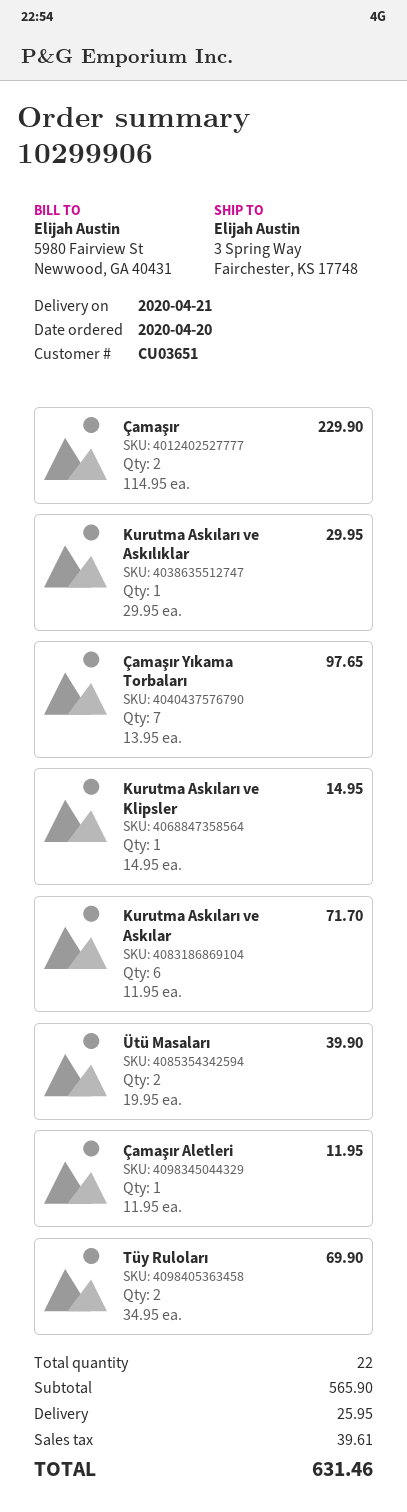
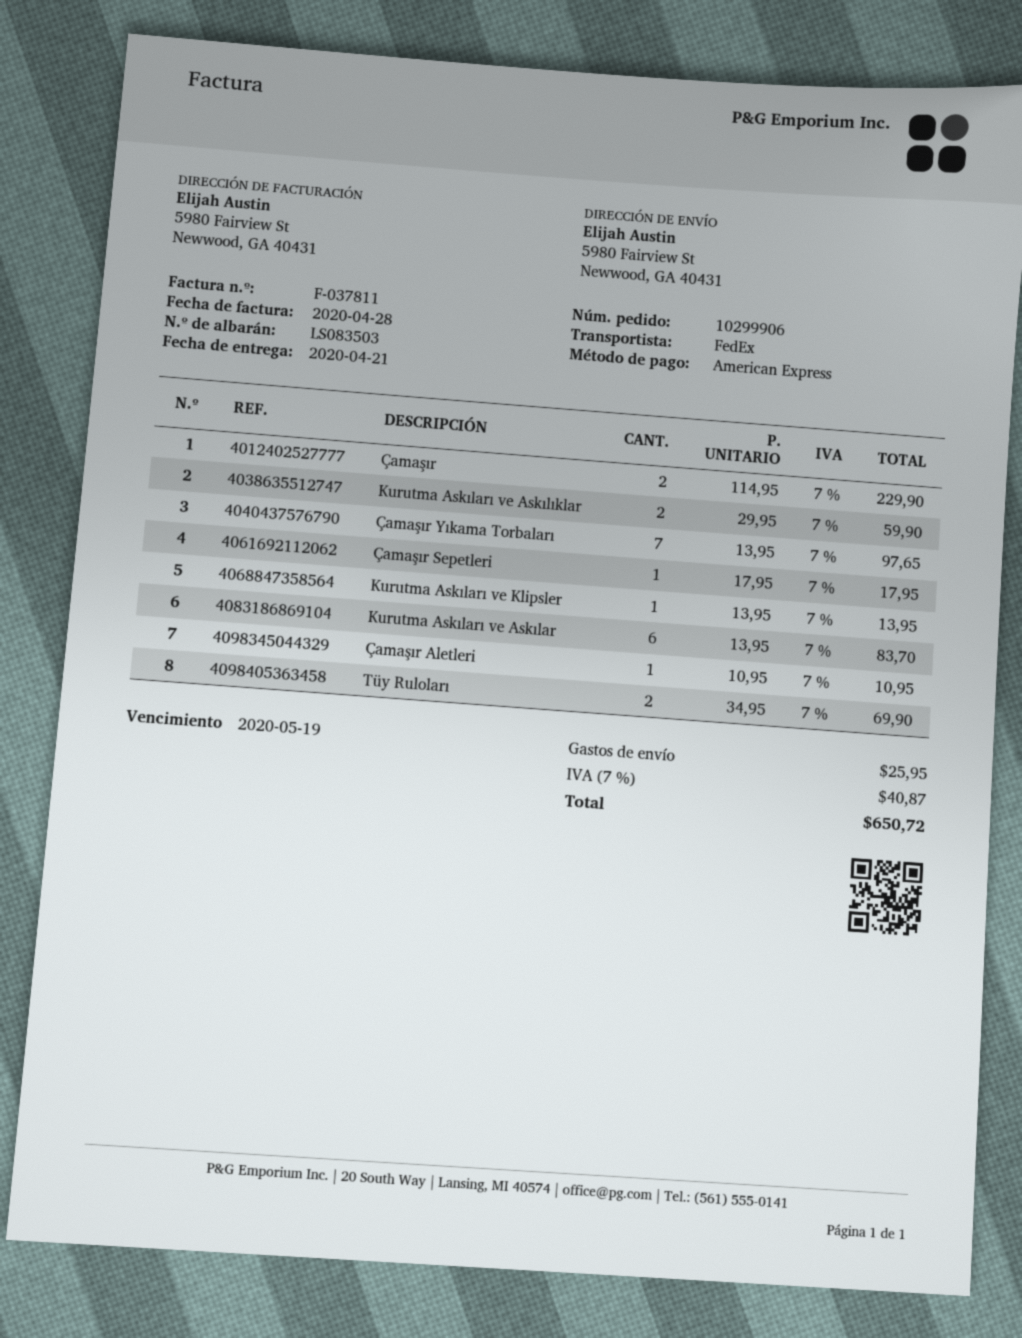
ship to: 3 Spring Way, Fairchester, KS 17748 -> 5980 Fairview St, Newwood, GA 40431
Kurutma Askıları ve Askılıklar: 1 x 29.95 = 29.95 -> 2 x 29.95 = 59.90
Kurutma Askıları ve Klipsler: 1 x 14.95 = 14.95 -> 1 x 13.95 = 13.95
Kurutma Askıları ve Askılar: 6 x 11.95 = 71.70 -> 6 x 13.95 = 83.70
Ütü Masaları: 2 x 19.95 = 39.90 -> none
Çamaşır Aletleri: 1 x 11.95 = 11.95 -> 1 x 10.95 = 10.95
Çamaşır Sepetleri: none -> 1 x 17.95 = 17.95
tax: 39.61 -> 40.87
total: 631.46 -> 650.72

